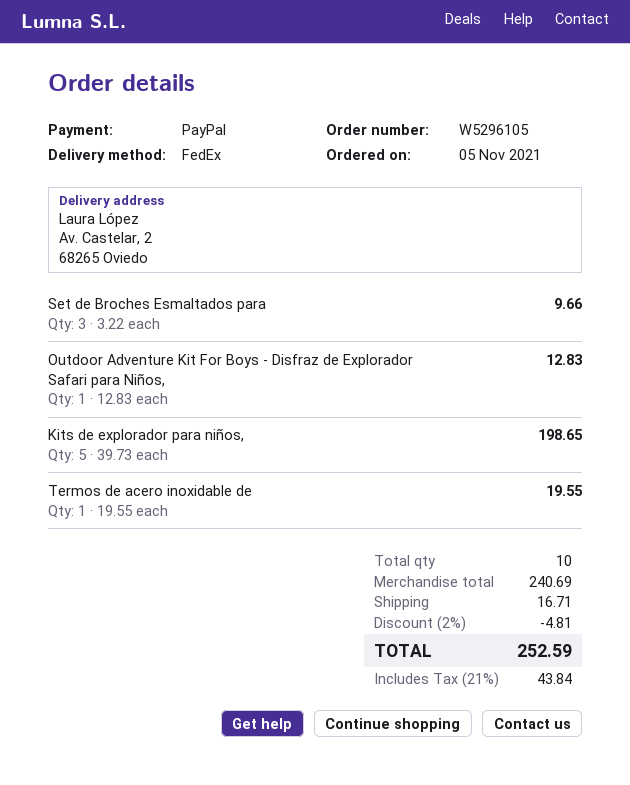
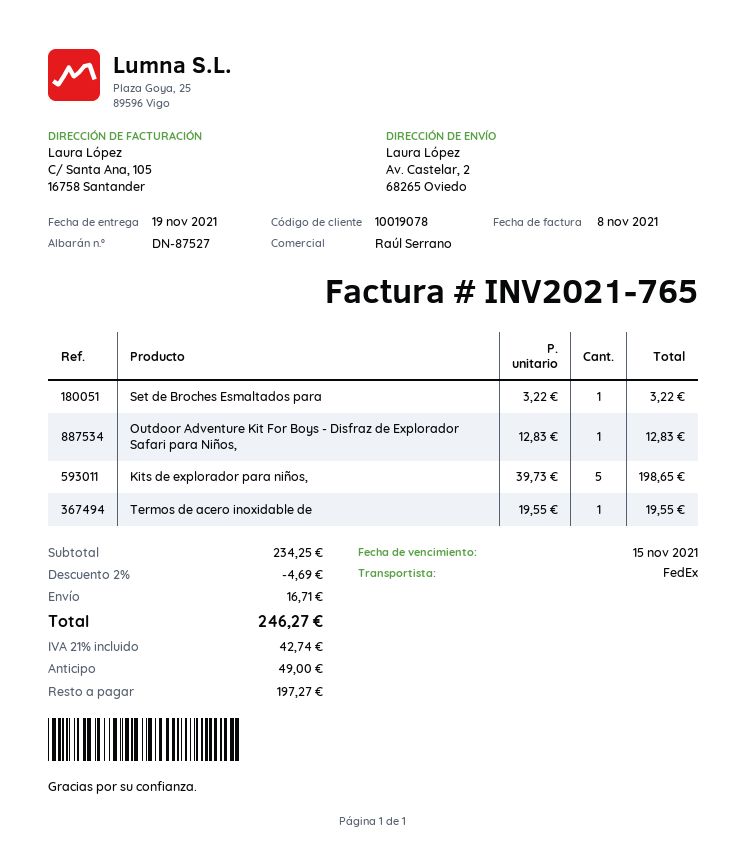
Set de Broches Esmaltados para: 3 x 3.22 = 9.66 -> 1 x 3.22 = 3.22
subtotal: 240.69 -> 234.25
discount: 2% = 4.81 -> 2% = 4.69
tax: 21% = 43.84 -> 21% = 42.74
total: 252.59 -> 246.27

